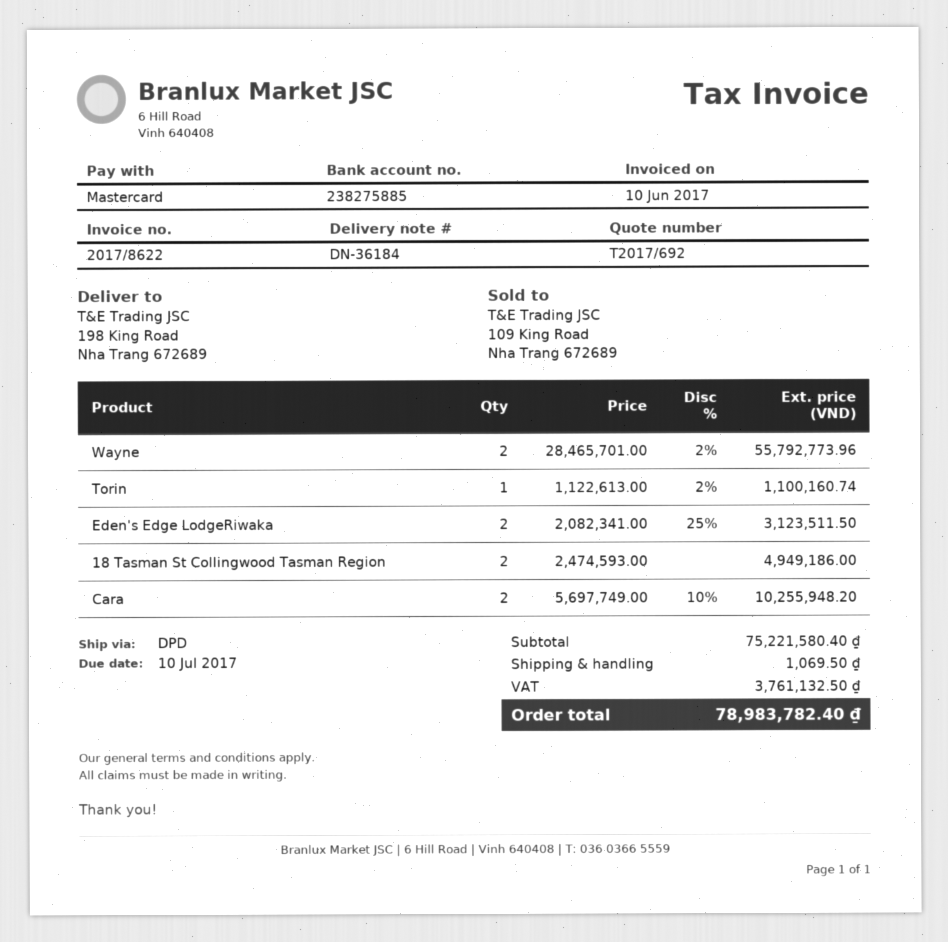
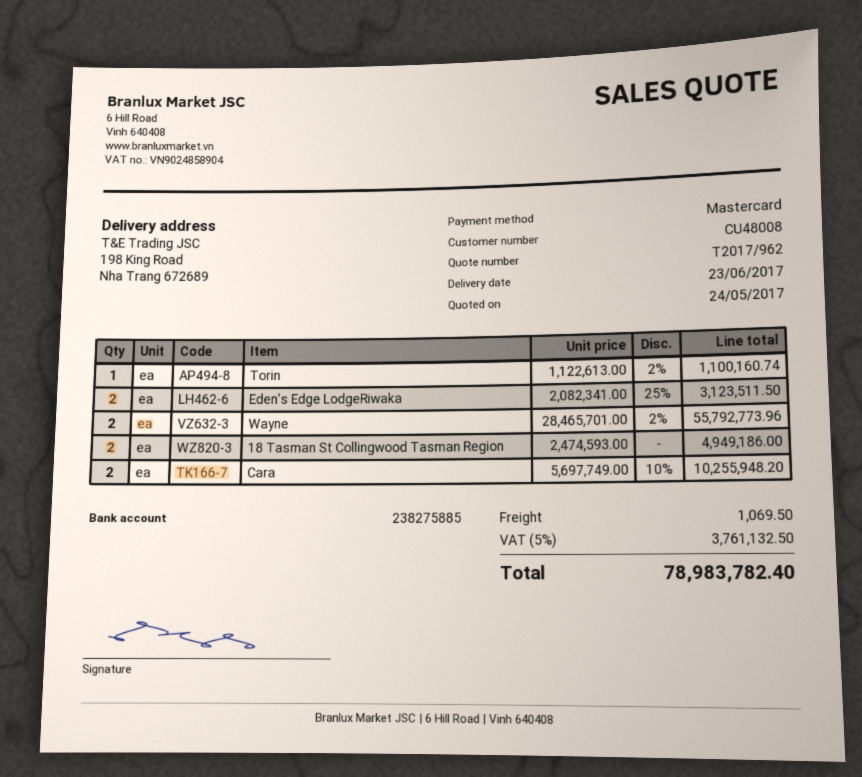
quote number: T2017/692 -> T2017/962

